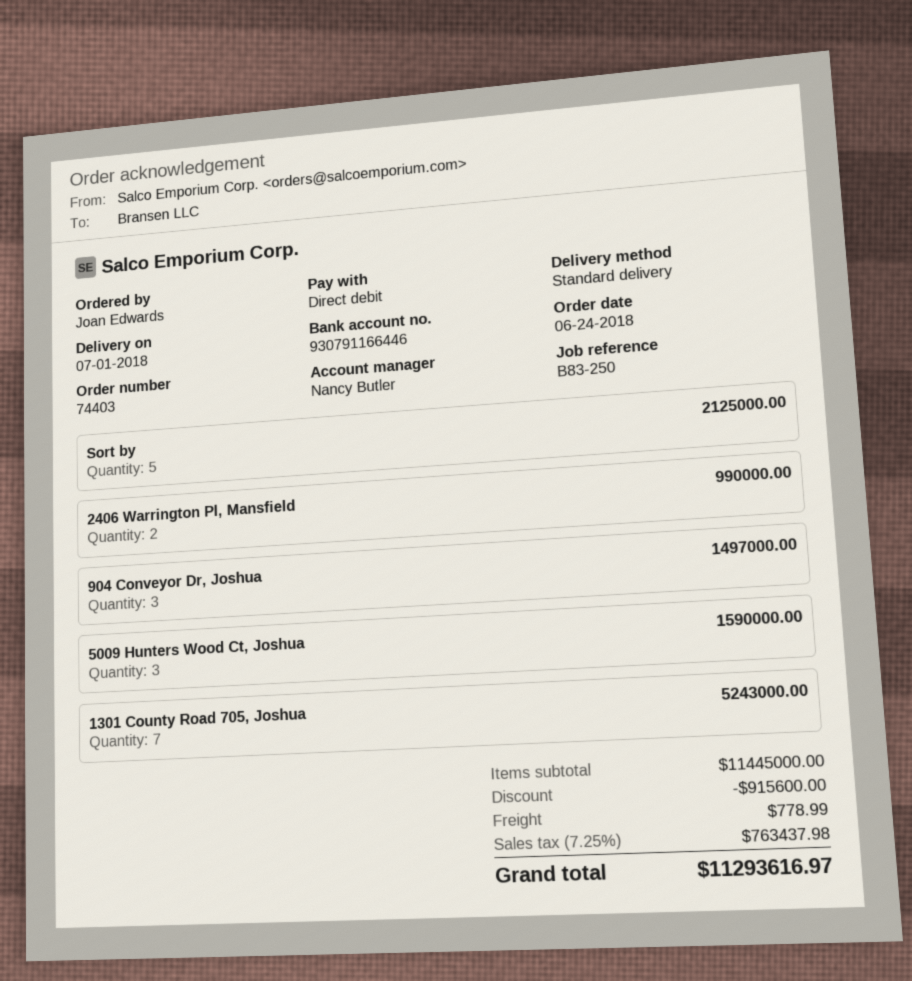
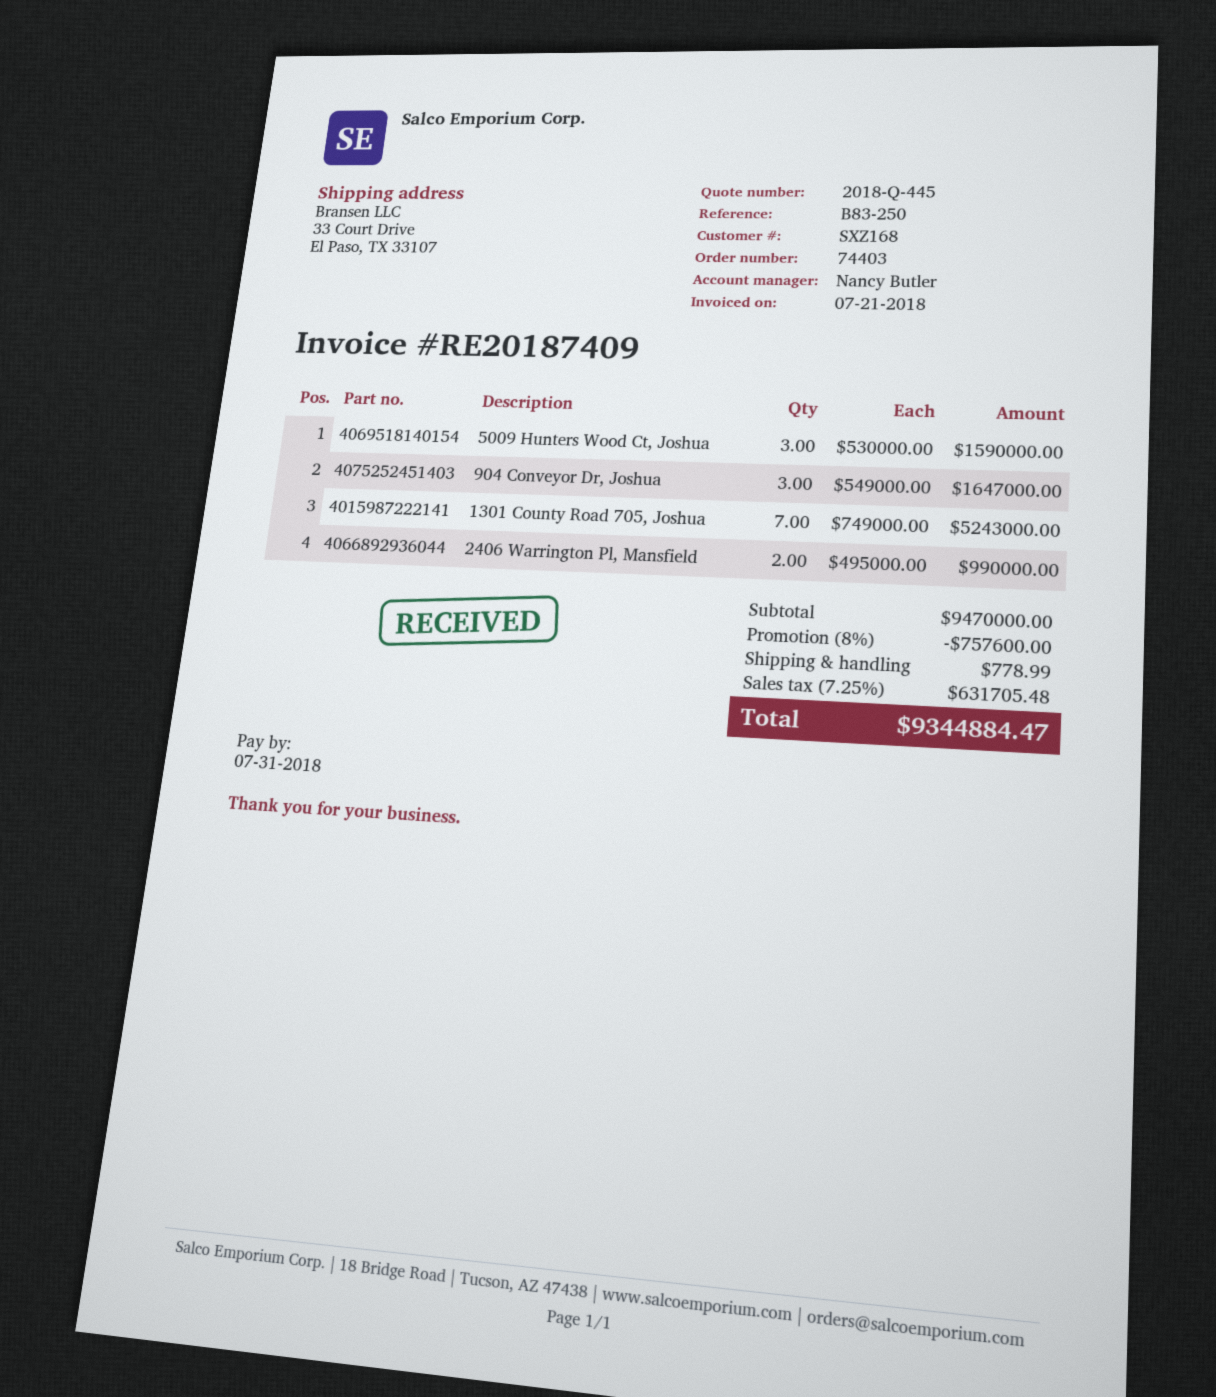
Sort by: 5 for 2125000.00 -> none
904 Conveyor Dr, Joshua: 3 for 1497000.00 -> 3 for 1647000.00
subtotal: 11445000.00 -> 9470000.00
discount: 915600.00 -> 757600.00
tax: 7.25% = 763437.98 -> 7.25% = 631705.48
total: 11293616.97 -> 9344884.47

